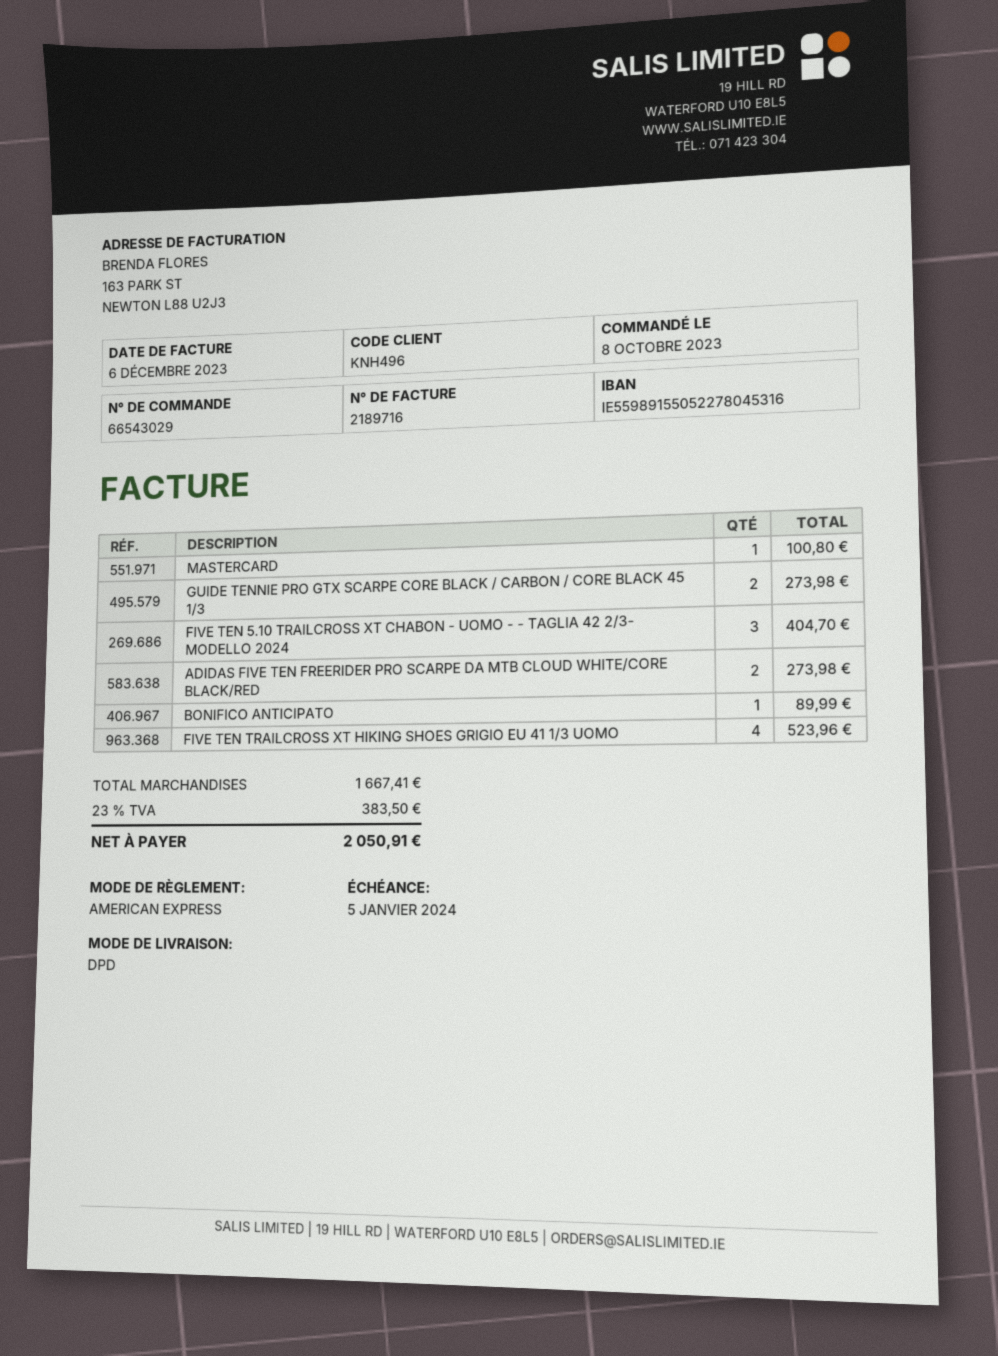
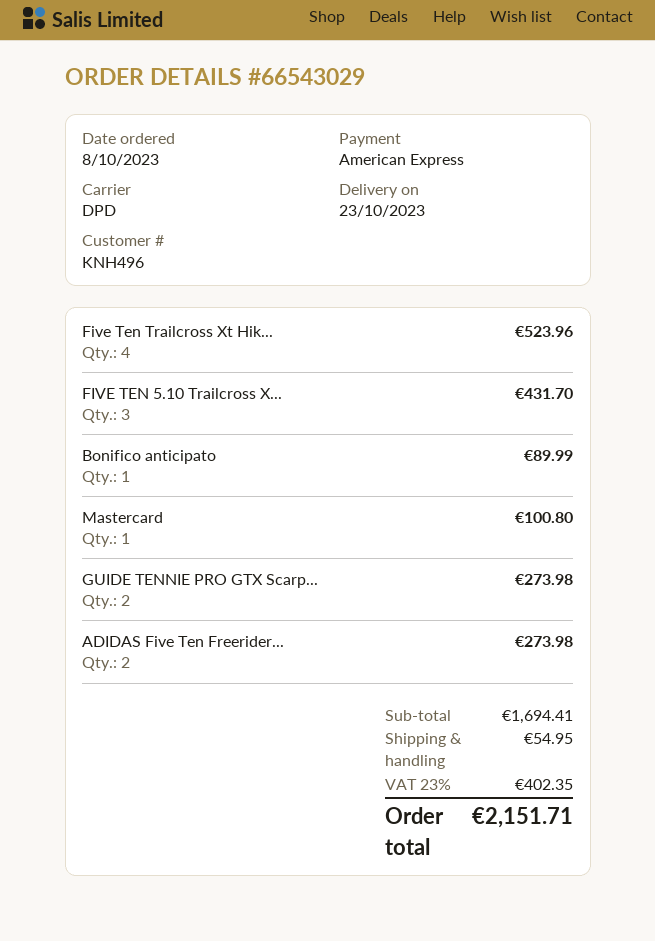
FIVE TEN 5.10 TRAILCROSS XT CHABON - UOMO - - TAGLIA 42 2/3- MODELLO 2024: 3 for 404.70 -> 3 for 431.70
subtotal: 1667.41 -> 1694.41
shipping: none -> 54.95
tax: 23% = 383.50 -> 23% = 402.35
total: 2050.91 -> 2151.71

